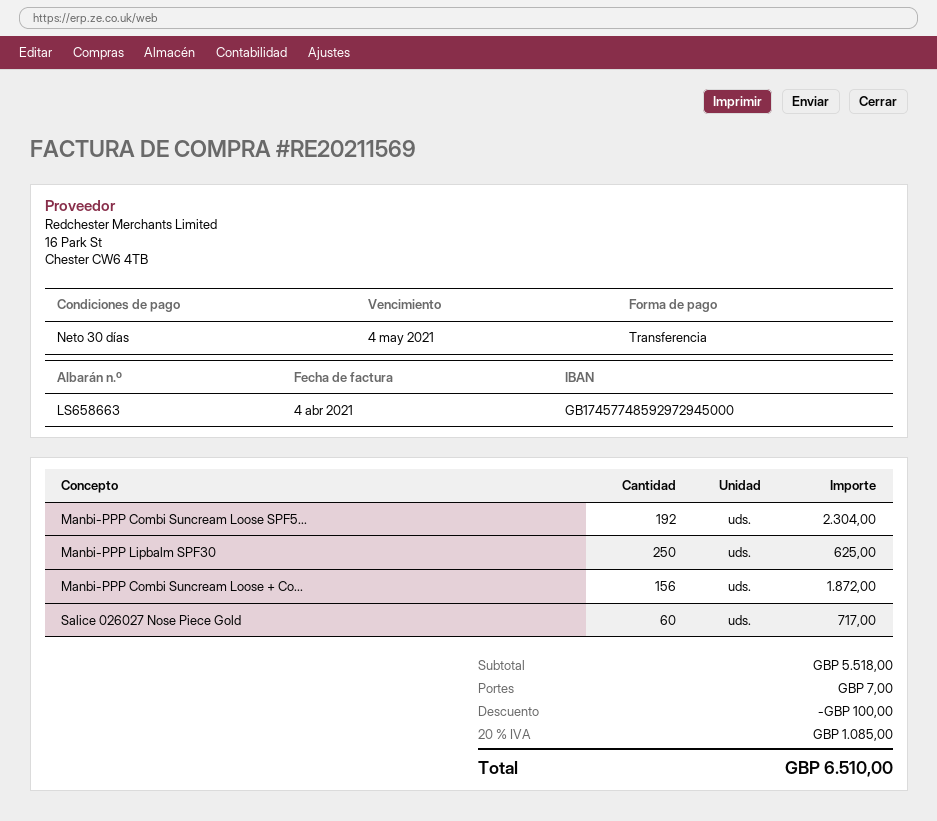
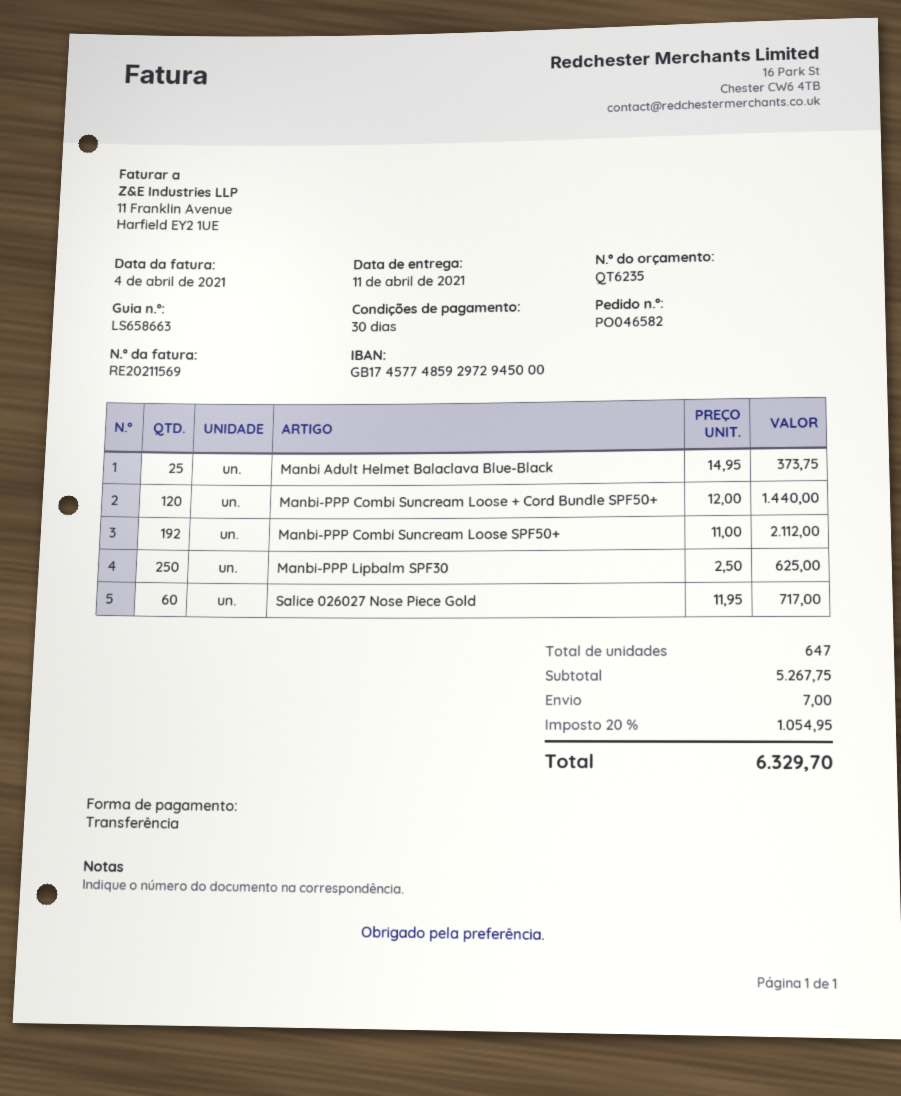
Manbi-PPP Combi Suncream Loose SPF5...: 192 for 2304.00 -> 192 for 2112.00
Manbi-PPP Combi Suncream Loose + Co...: 156 for 1872.00 -> 120 for 1440.00
Manbi Adult Helmet Balaclava Blue-Black: none -> 25 for 373.75
subtotal: 5518.00 -> 5267.75
discount: 100.00 -> none
tax: 20% = 1085.00 -> 20% = 1054.95
total: 6510.00 -> 6329.70

